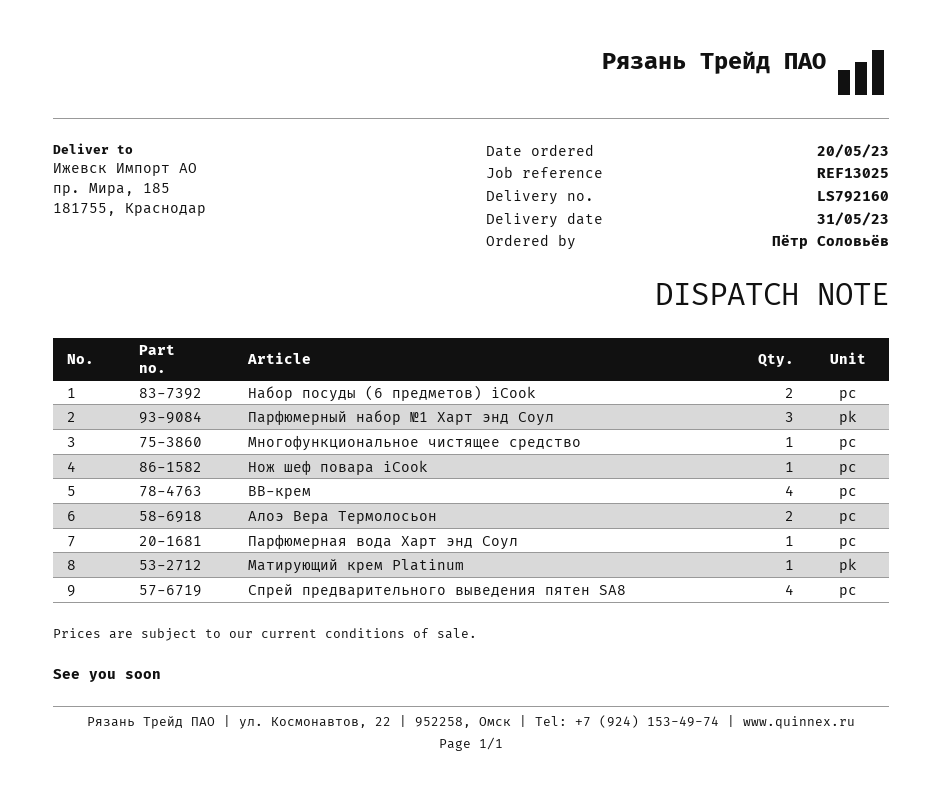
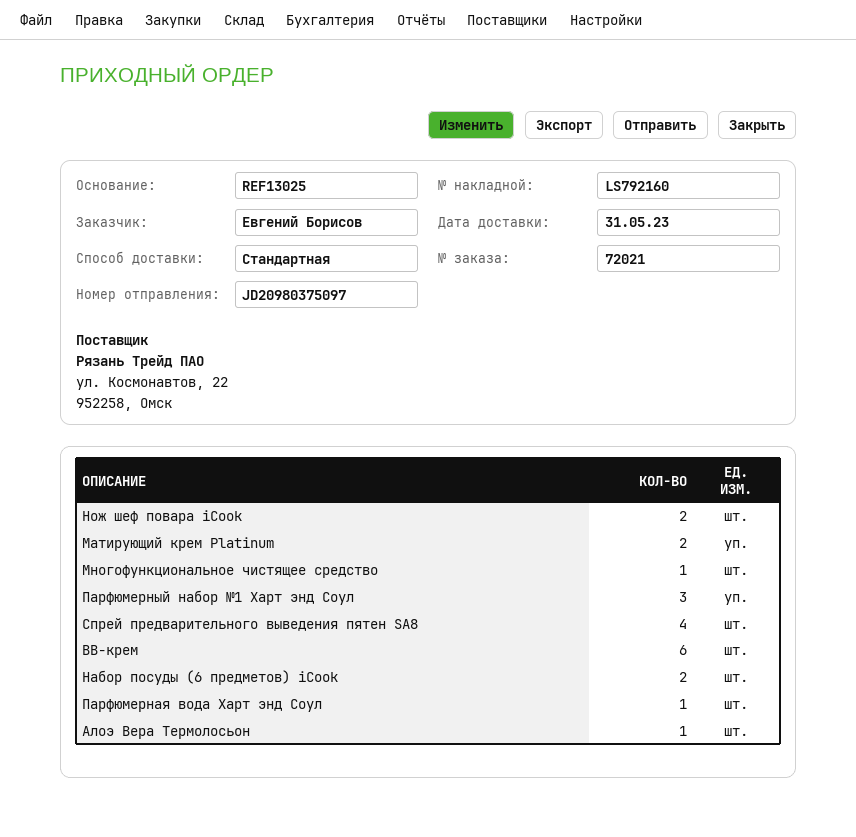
ordered by: Пётр Соловьёв -> Евгений Борисов
Нож шеф повара iCook: 1 -> 2
BB-крем: 4 -> 6
Алоэ Вера Термолосьон: 2 -> 1
Матирующий крем Platinum: 1 -> 2

